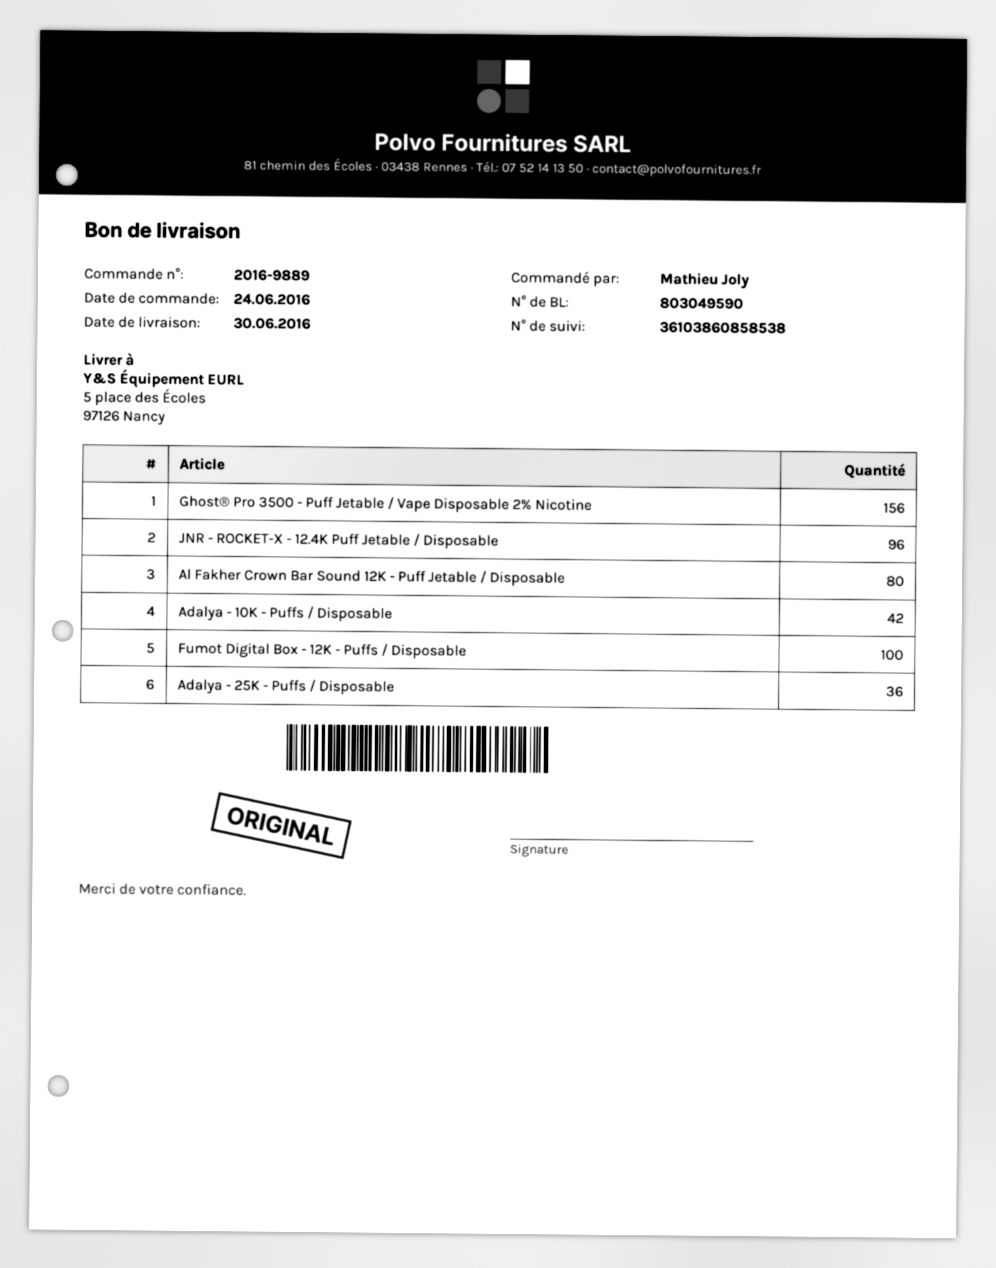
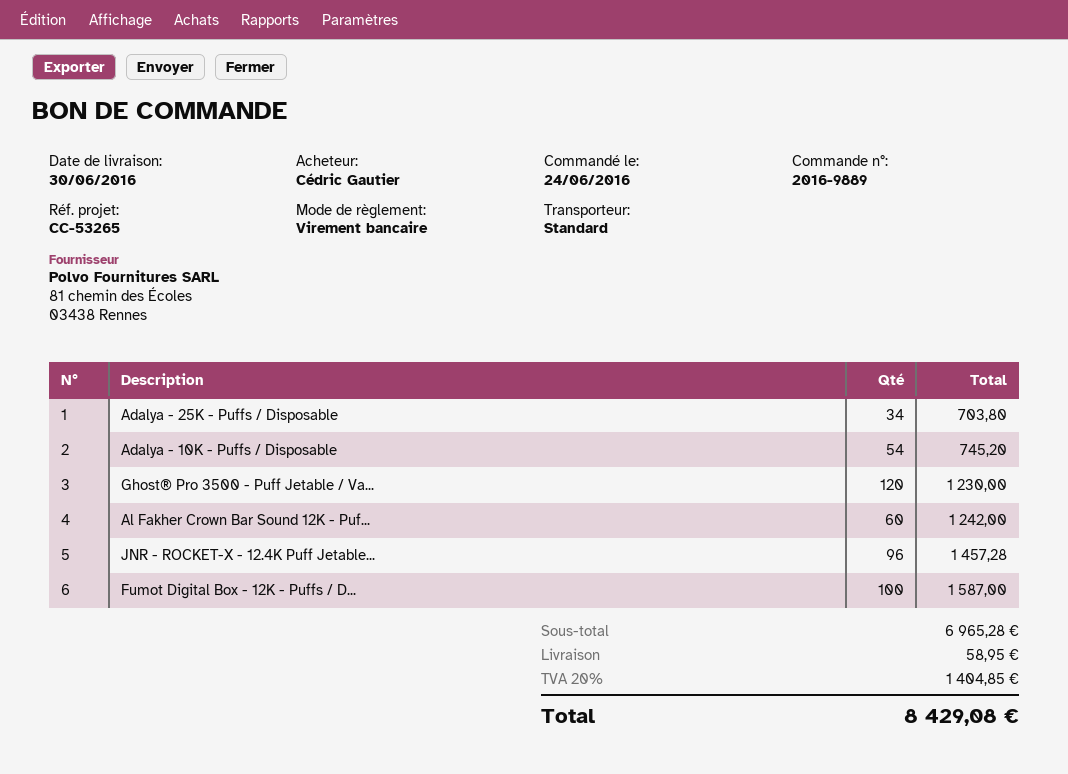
ordered by: Mathieu Joly -> Cédric Gautier
Ghost® Pro 3500 - Puff Jetable / Vape Disposable 2% Nicotine: 156 -> 120
Al Fakher Crown Bar Sound 12K - Puff Jetable / Disposable: 80 -> 60
Adalya - 10K - Puffs / Disposable: 42 -> 54
Adalya - 25K - Puffs / Disposable: 36 -> 34

